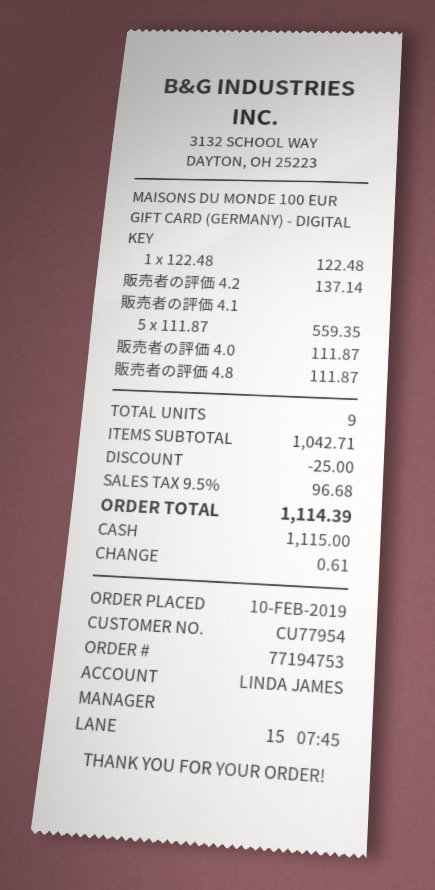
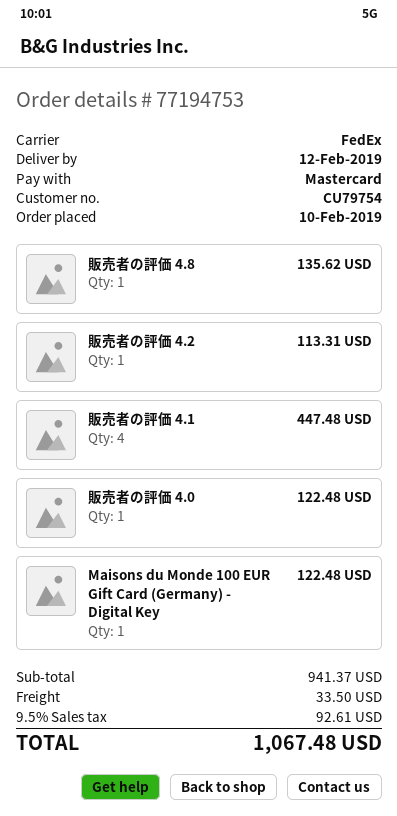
customer number: CU77954 -> CU79754
payment method: cash -> Mastercard
販売者の評価 4.2: 1 for 137.14 -> 1 for 113.31
販売者の評価 4.1: 5 for 559.35 -> 4 for 447.48
販売者の評価 4.0: 1 for 111.87 -> 1 for 122.48
販売者の評価 4.8: 1 for 111.87 -> 1 for 135.62
subtotal: 1042.71 -> 941.37
discount: 25.00 -> none
shipping: none -> 33.50
tax: 9.5% = 96.68 -> 9.5% = 92.61
total: 1114.39 -> 1067.48

